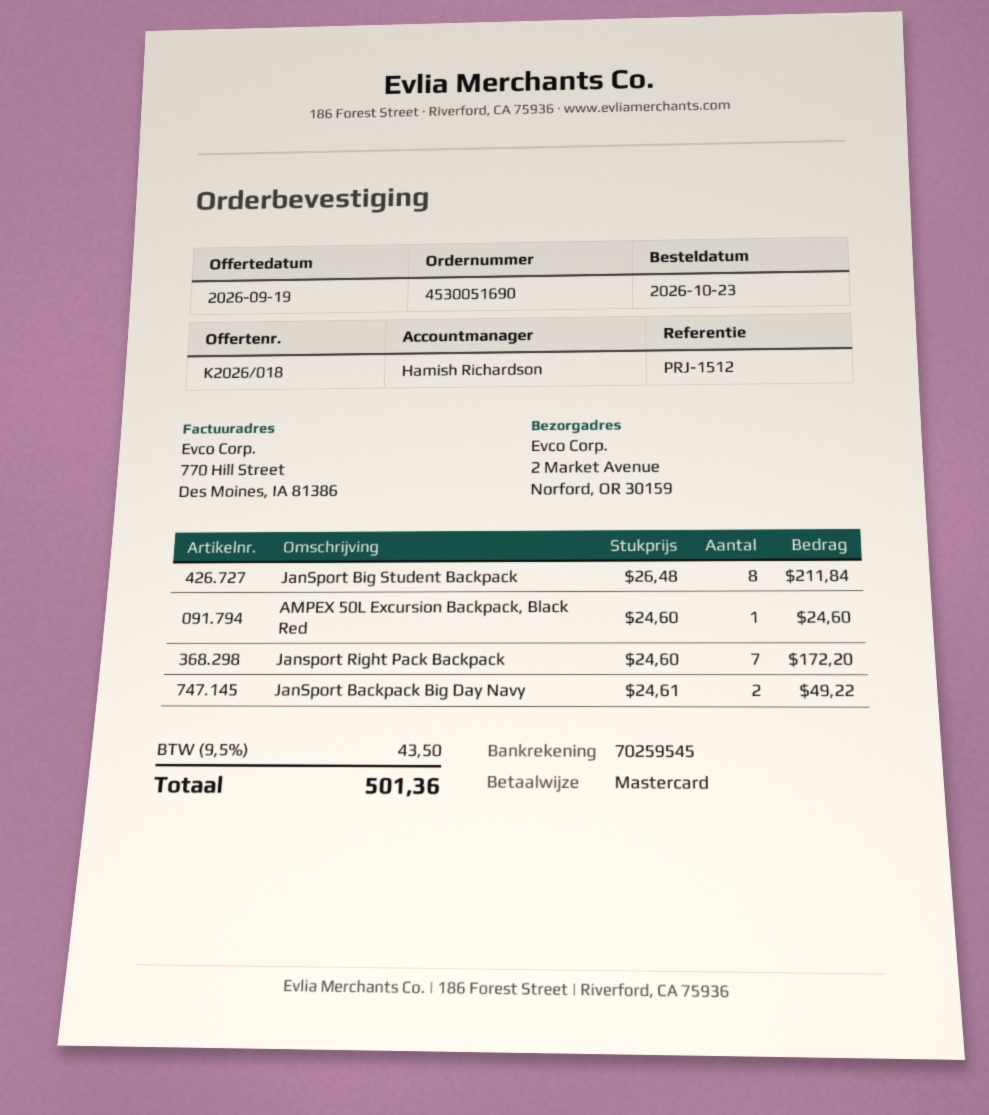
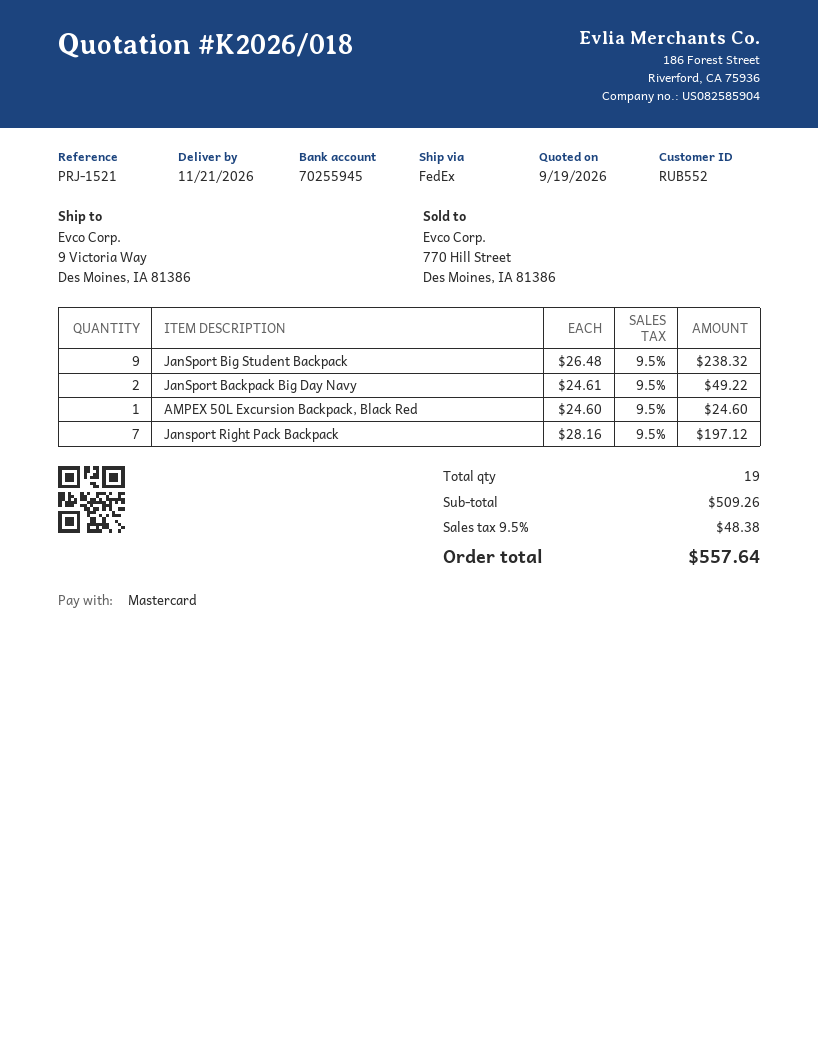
reference: PRJ-1512 -> PRJ-1521
bank account: 70259545 -> 70255945
ship to: 2 Market Avenue, Norford, OR 30159 -> 9 Victoria Way, Des Moines, IA 81386
JanSport Big Student Backpack: 8 x 26.48 = 211.84 -> 9 x 26.48 = 238.32
Jansport Right Pack Backpack: 7 x 24.60 = 172.20 -> 7 x 28.16 = 197.12
tax: 9.5% = 43.50 -> 9.5% = 48.38
total: 501.36 -> 557.64

